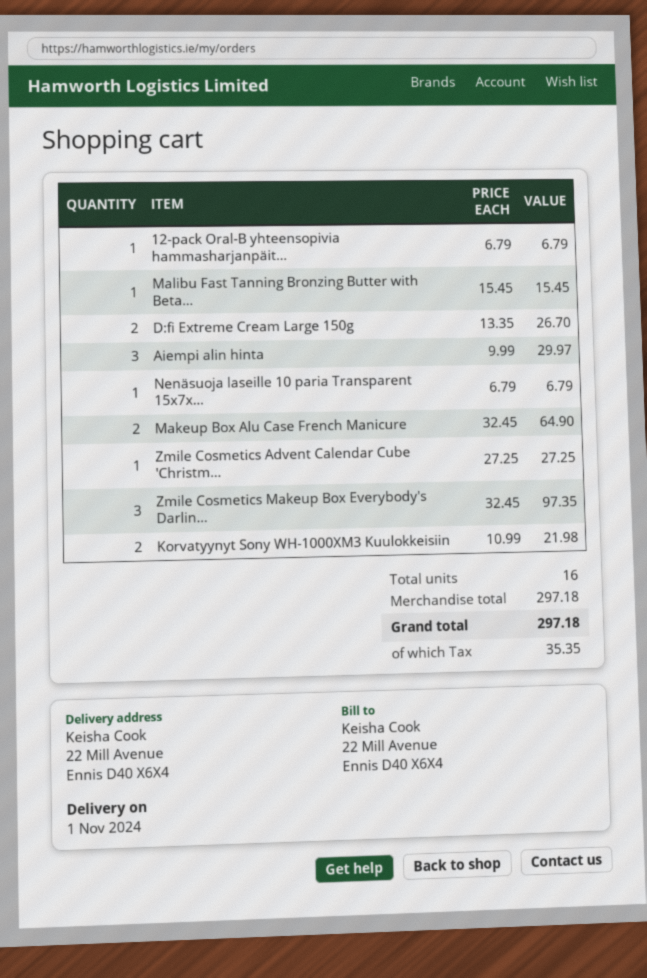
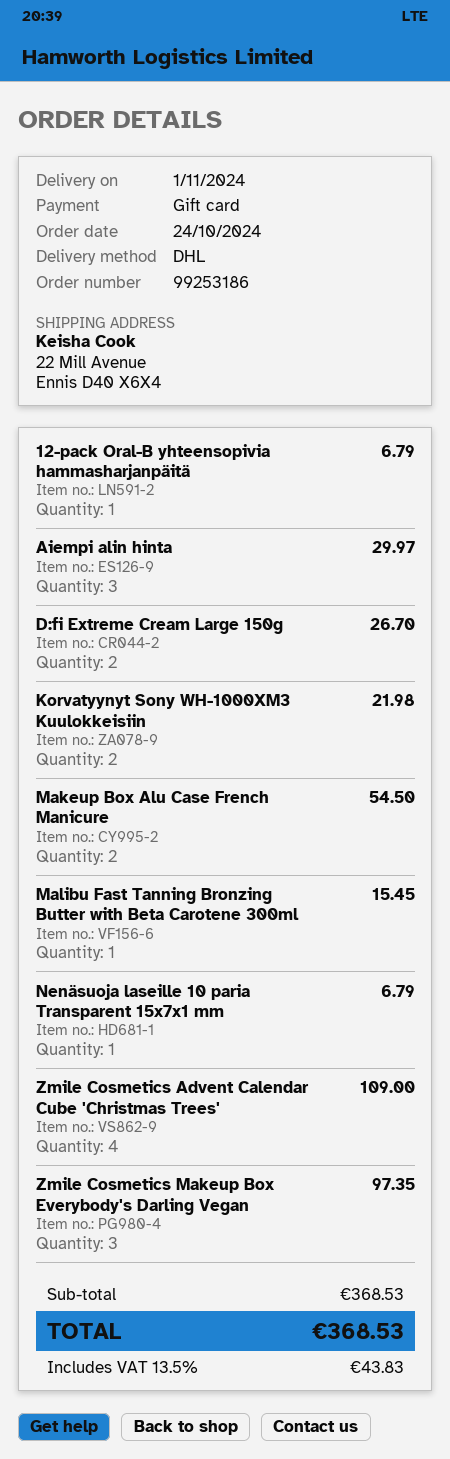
Makeup Box Alu Case French Manicure: 2 for 64.90 -> 2 for 54.50
Zmile Cosmetics Advent Calendar Cube 'Christm...: 1 for 27.25 -> 4 for 109.00
subtotal: 297.18 -> 368.53
tax: 35.35 -> 43.83
total: 297.18 -> 368.53

